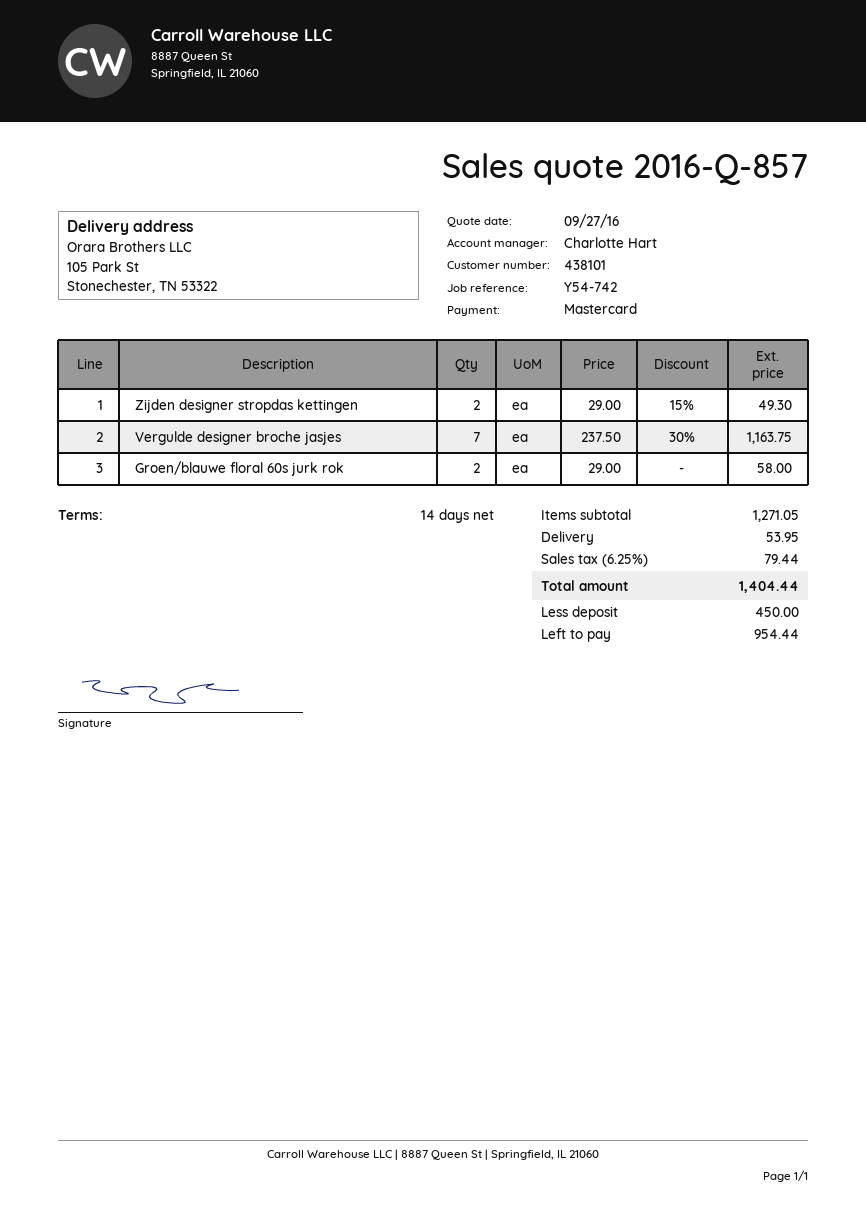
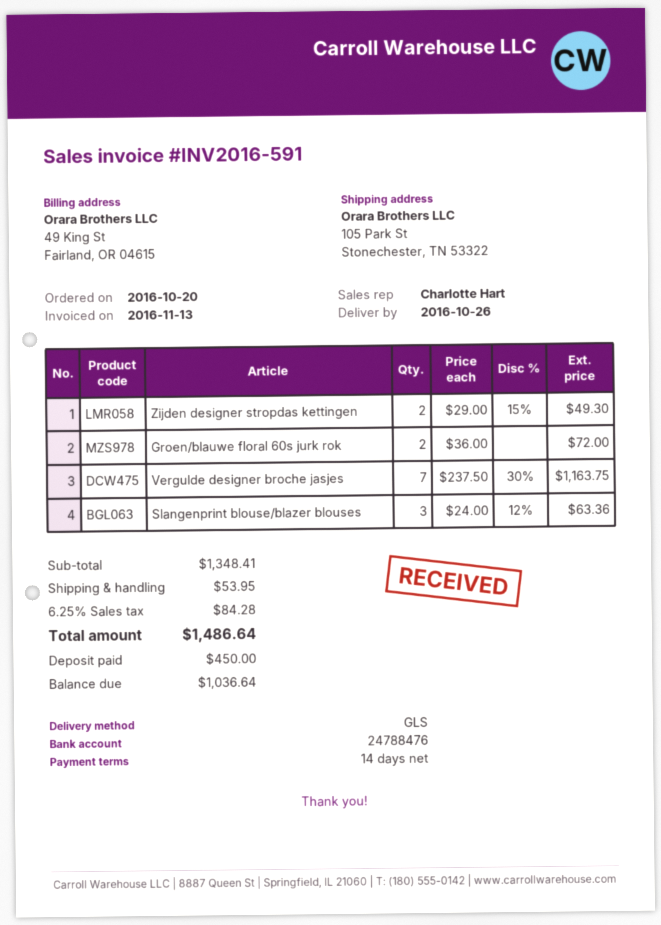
Groen/blauwe floral 60s jurk rok: 2 x 29.00 = 58.00 -> 2 x 36.00 = 72.00
Slangenprint blouse/blazer blouses: none -> 3 x 24.00 - 12% = 63.36
subtotal: 1271.05 -> 1348.41
tax: 6.25% = 79.44 -> 6.25% = 84.28
total: 1404.44 -> 1486.64
balance: 954.44 -> 1036.64

